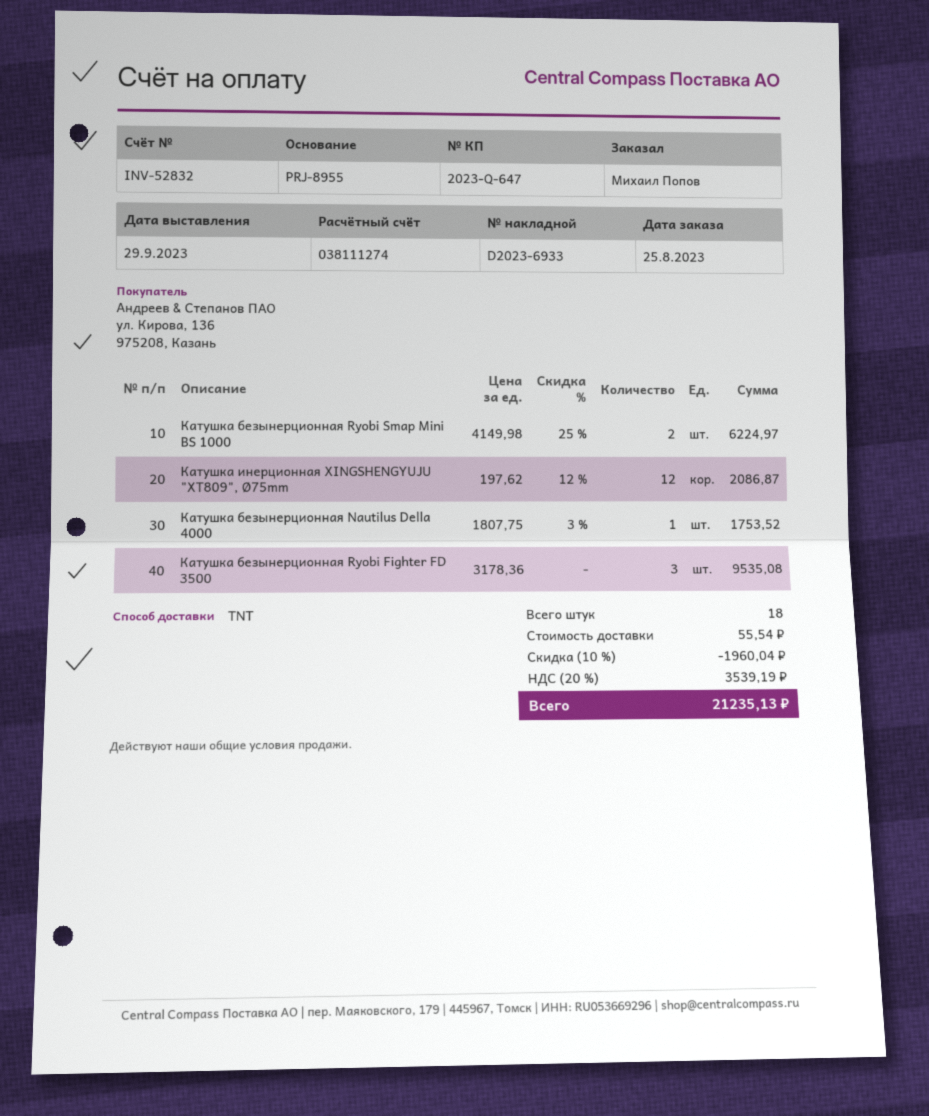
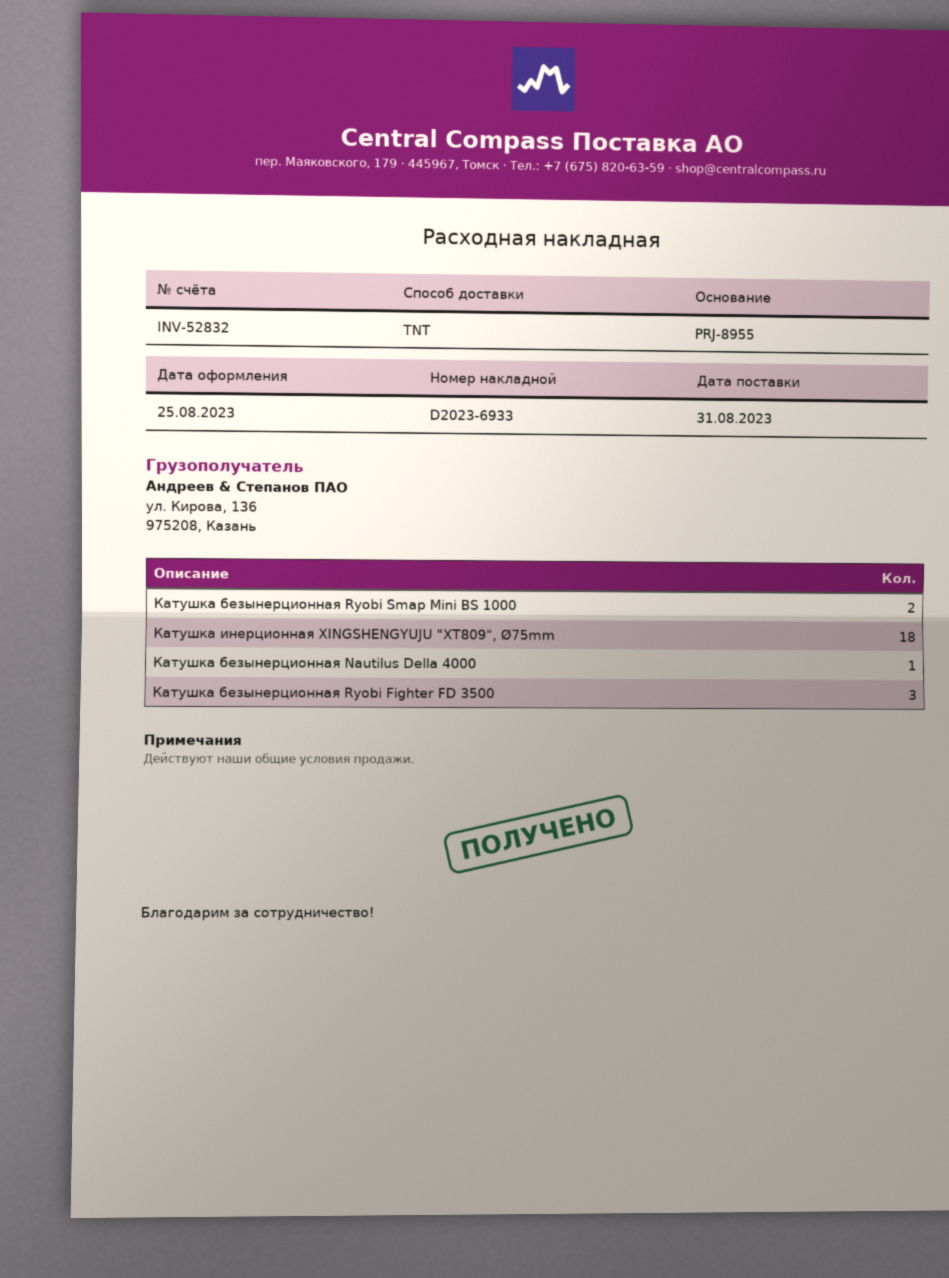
Катушка инерционная XINGSHENGYUJU "XT809", Ø75mm: 12 -> 18

